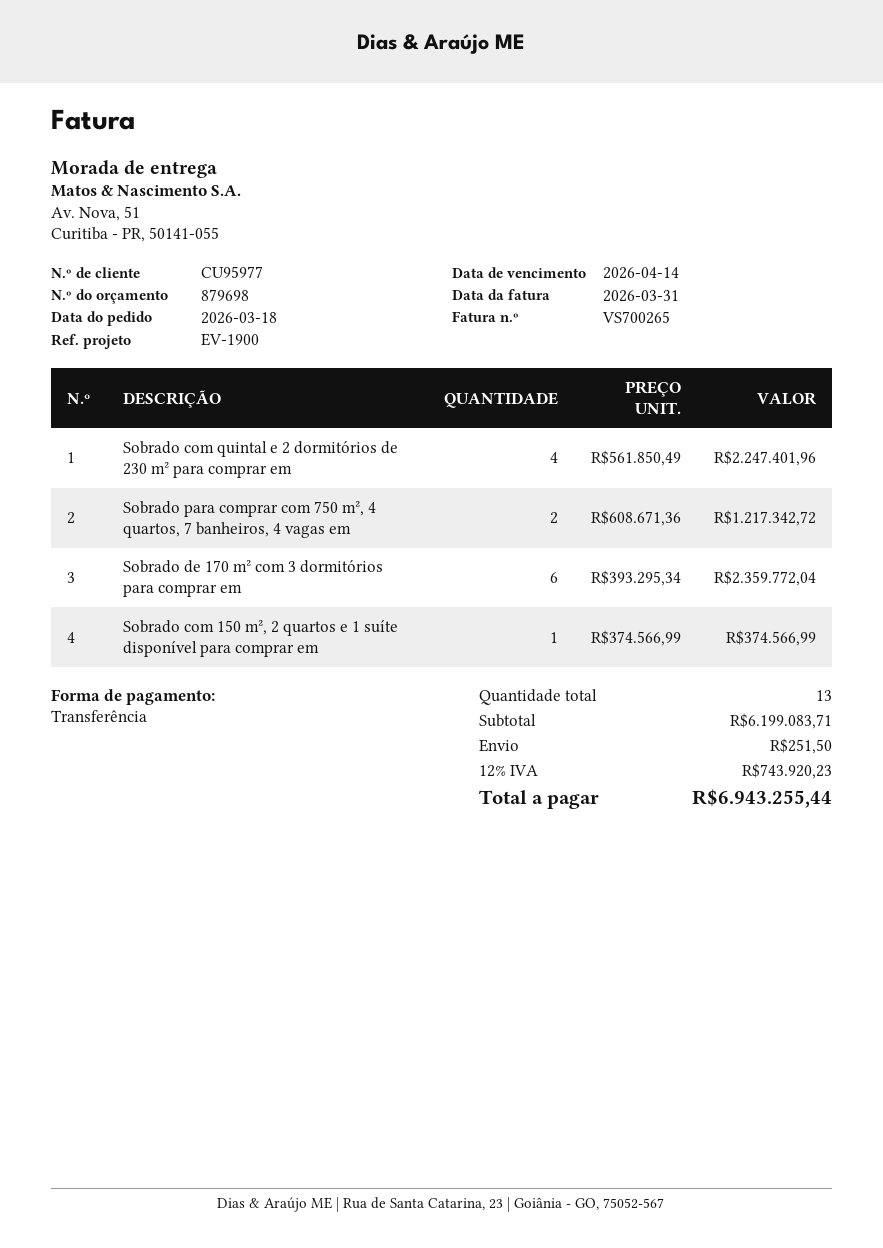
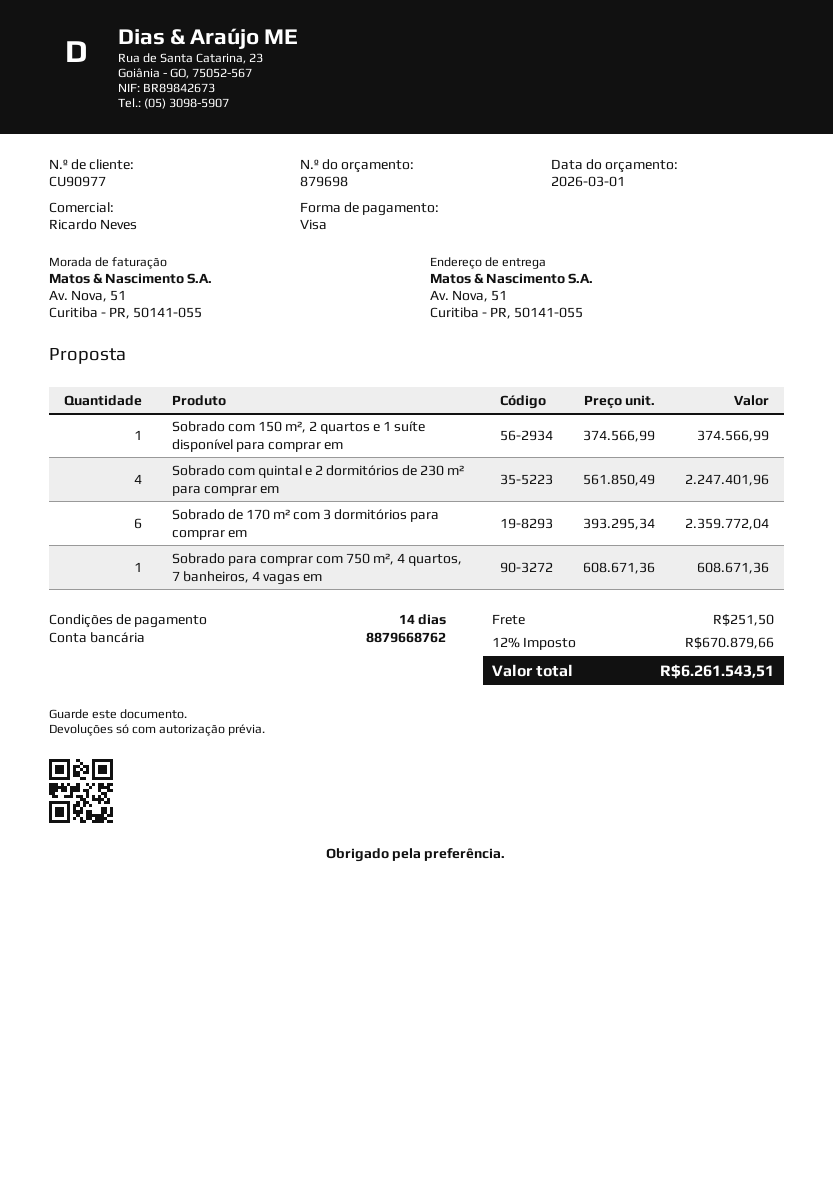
customer number: CU95977 -> CU90977
payment method: bank transfer -> Visa
Sobrado para comprar com 750 m², 4 quartos, 7 banheiros, 4 vagas em: 2 x 608671.36 = 1217342.72 -> 1 x 608671.36 = 608671.36
tax: 12% = 743920.23 -> 12% = 670879.66
total: 6943255.44 -> 6261543.51

